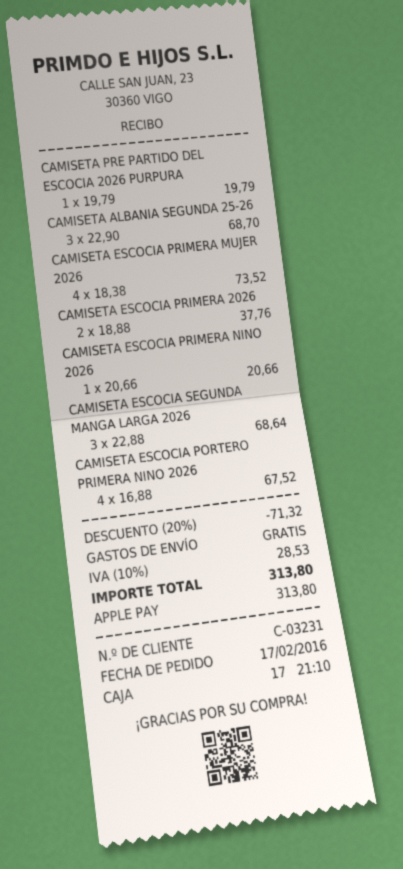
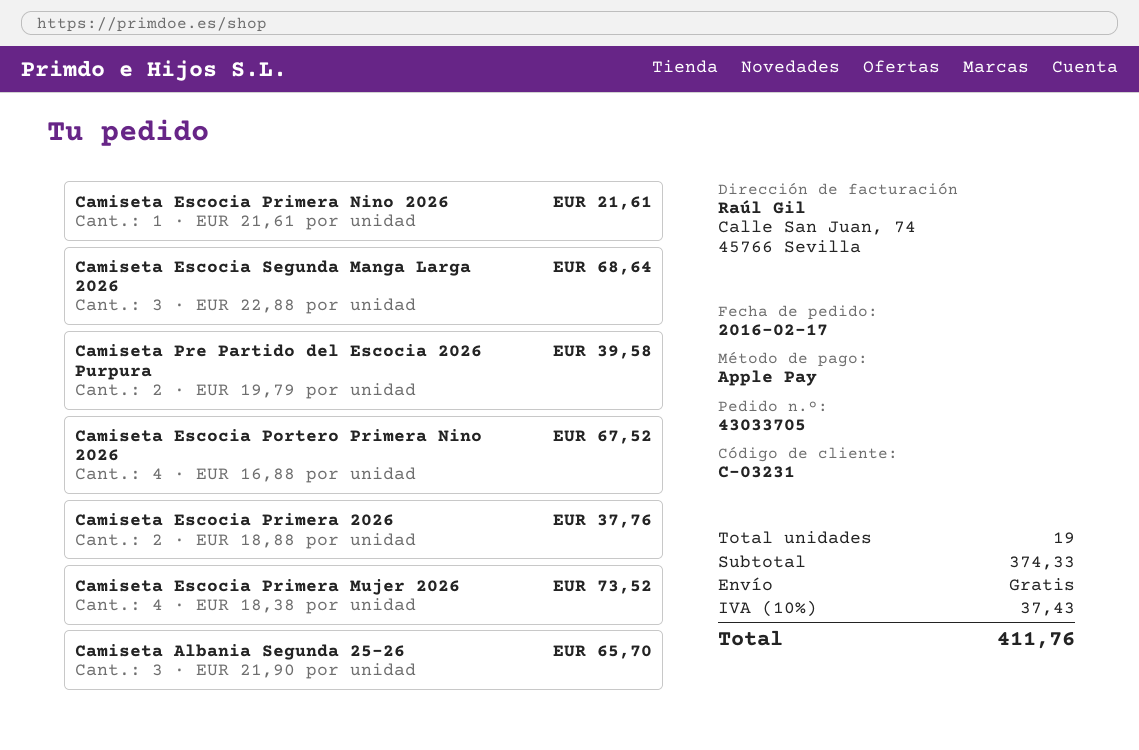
CAMISETA PRE PARTIDO DEL ESCOCIA 2026 PURPURA: 1 x 19.79 = 19.79 -> 2 x 19.79 = 39.58
CAMISETA ALBANIA SEGUNDA 25-26: 3 x 22.90 = 68.70 -> 3 x 21.90 = 65.70
CAMISETA ESCOCIA PRIMERA NINO 2026: 1 x 20.66 = 20.66 -> 1 x 21.61 = 21.61
discount: 20% = 71.32 -> none
tax: 10% = 28.53 -> 10% = 37.43
total: 313.80 -> 411.76

